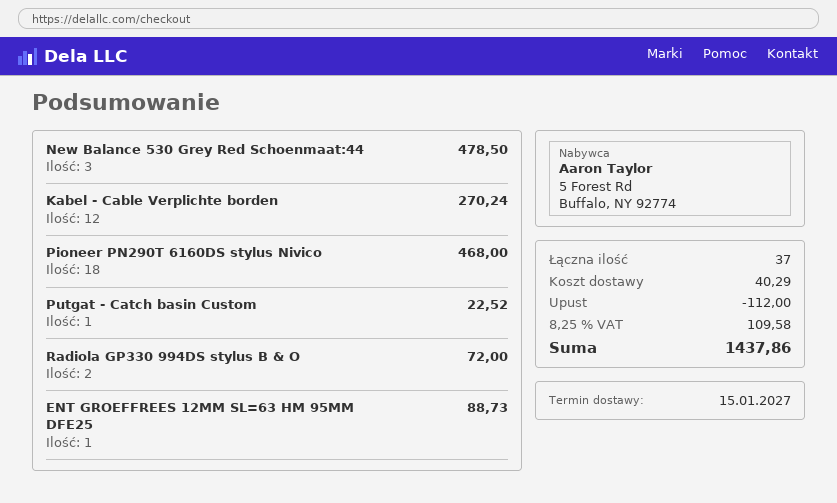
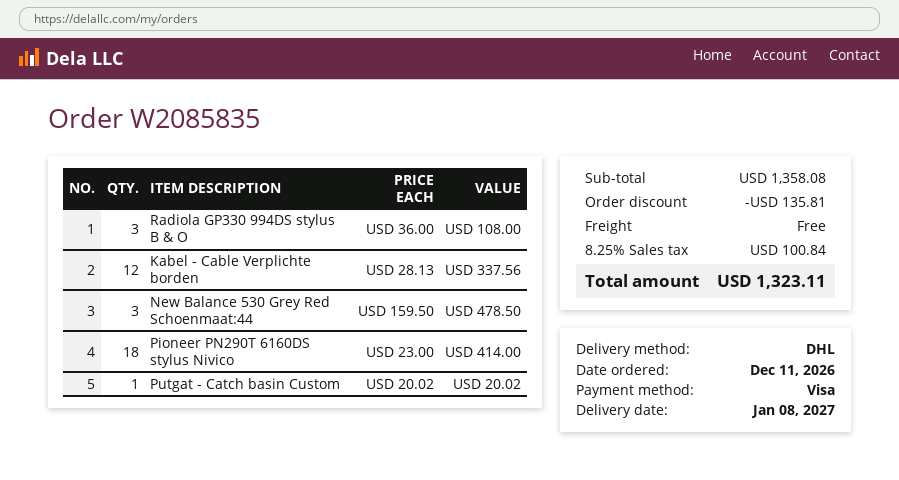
delivery date: 2027-01-15 -> 2027-01-08
Kabel - Cable Verplichte borden: 12 for 270.24 -> 12 for 337.56
Pioneer PN290T 6160DS stylus Nivico: 18 for 468.00 -> 18 for 414.00
Putgat - Catch basin Custom: 1 for 22.52 -> 1 for 20.02
Radiola GP330 994DS stylus B & O: 2 for 72.00 -> 3 for 108.00
ENT GROEFFREES 12MM SL=63 HM 95MM DFE25: 1 for 88.73 -> none
discount: 112.00 -> 135.81
shipping: 40.29 -> 0.00
tax: 8.25% = 109.58 -> 8.25% = 100.84
total: 1437.86 -> 1323.11

